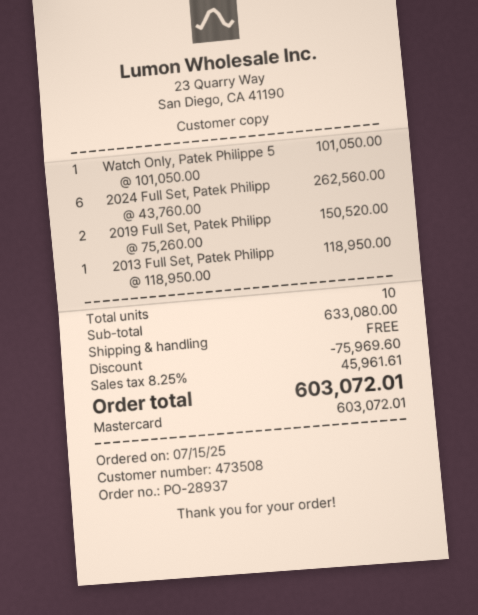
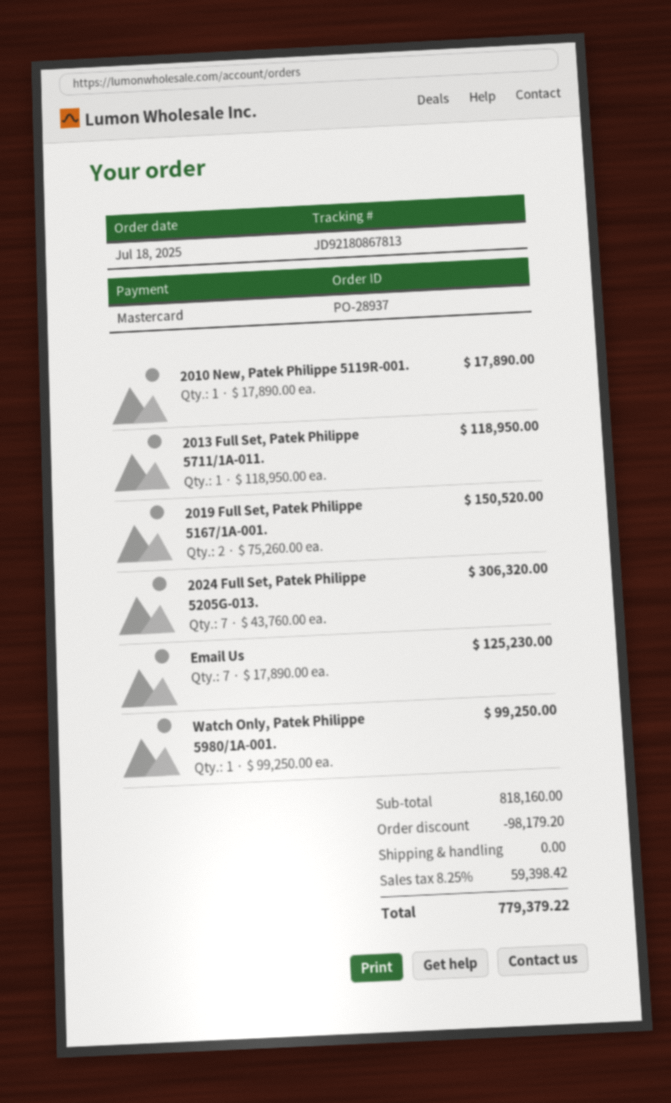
order date: 2025-07-15 -> 2025-07-18
Watch Only, Patek Philippe 5: 1 x 101050.00 = 101050.00 -> 1 x 99250.00 = 99250.00
2024 Full Set, Patek Philipp: 6 x 43760.00 = 262560.00 -> 7 x 43760.00 = 306320.00
2010 New, Patek Philippe 5119R-001.: none -> 1 x 17890.00 = 17890.00
Email Us: none -> 7 x 17890.00 = 125230.00
subtotal: 633080.00 -> 818160.00
discount: 75969.60 -> 98179.20
tax: 8.25% = 45961.61 -> 8.25% = 59398.42
total: 603072.01 -> 779379.22

